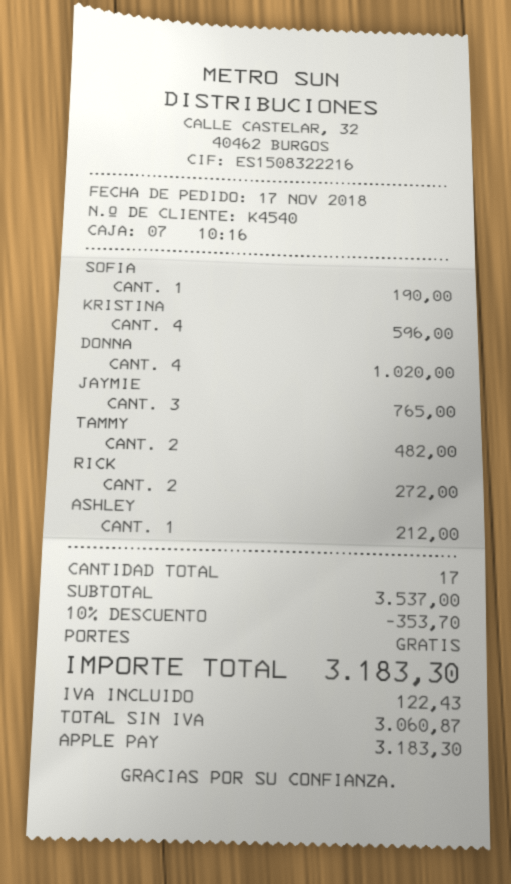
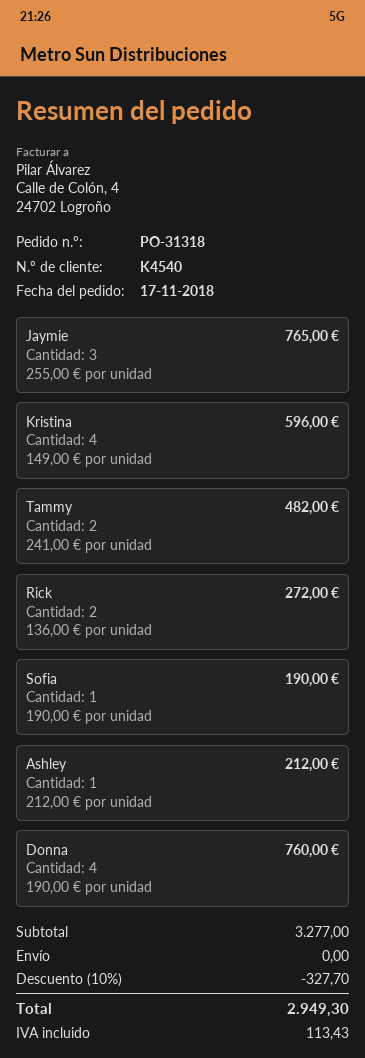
DONNA: 4 for 1020.00 -> 4 for 760.00
subtotal: 3537.00 -> 3277.00
discount: 10% = 353.70 -> 10% = 327.70
tax: 122.43 -> 113.43
total: 3183.30 -> 2949.30

